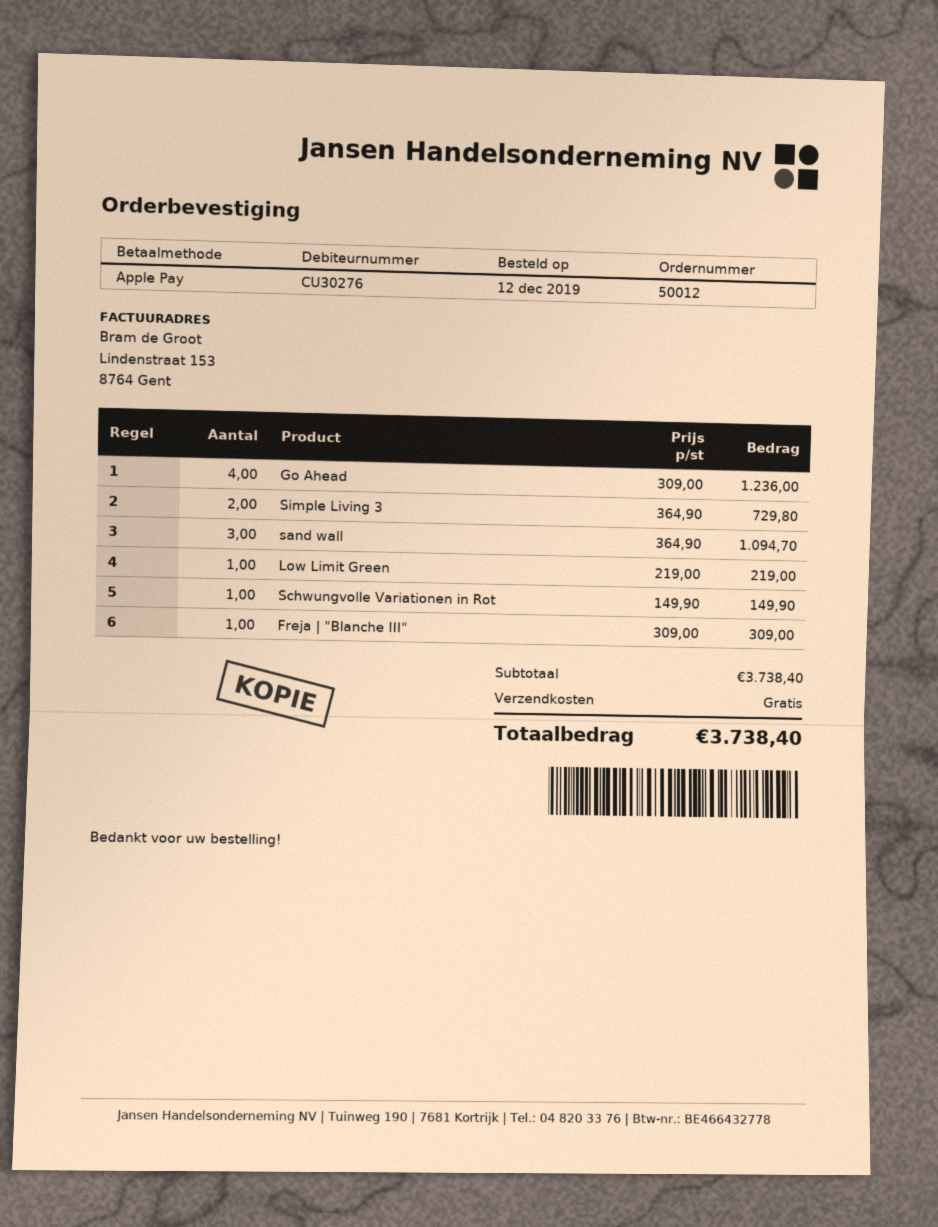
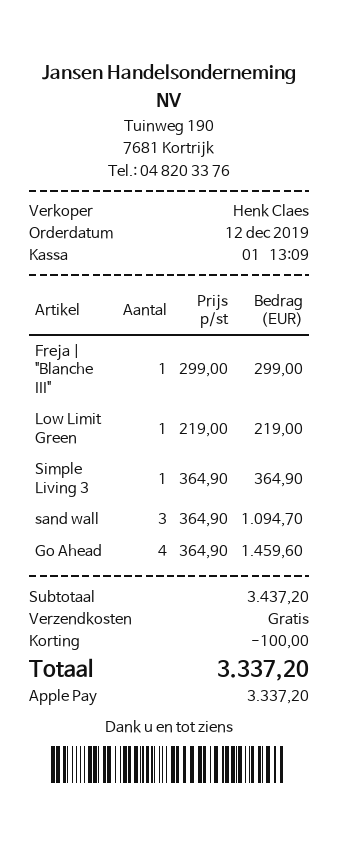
Go Ahead: 4 x 309.00 = 1236.00 -> 4 x 364.90 = 1459.60
Simple Living 3: 2 x 364.90 = 729.80 -> 1 x 364.90 = 364.90
Schwungvolle Variationen in Rot: 1 x 149.90 = 149.90 -> none
Freja | "Blanche III": 1 x 309.00 = 309.00 -> 1 x 299.00 = 299.00
subtotal: 3738.40 -> 3437.20
discount: none -> 100.00
total: 3738.40 -> 3337.20

